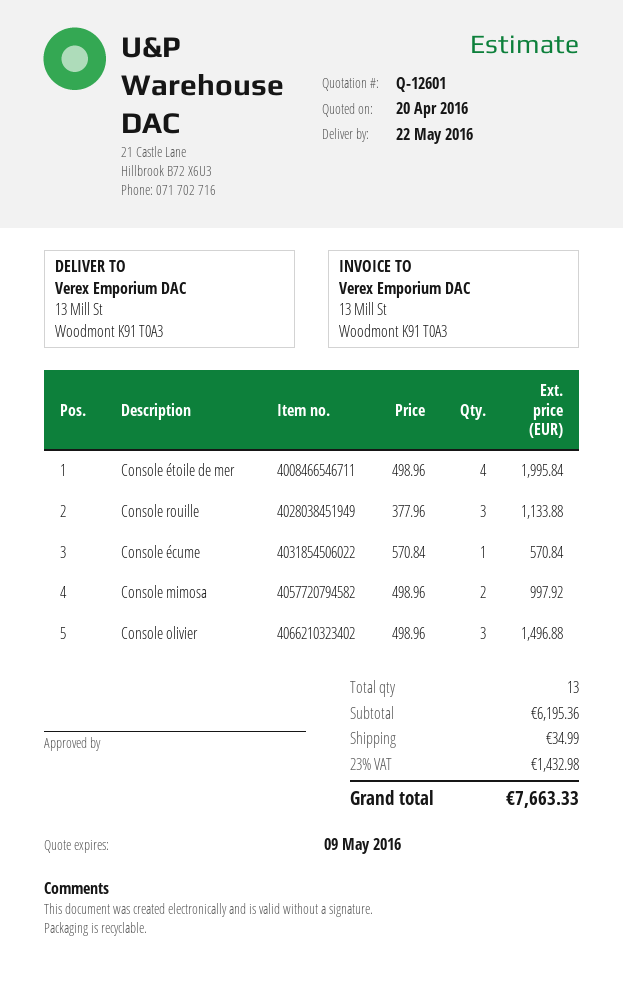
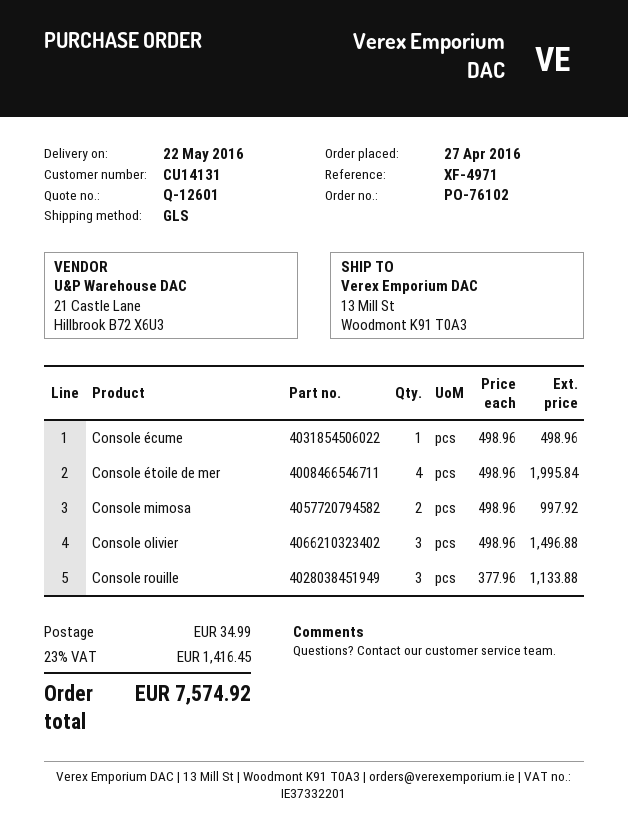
Console écume: 1 x 570.84 = 570.84 -> 1 x 498.96 = 498.96
tax: 23% = 1432.98 -> 23% = 1416.45
total: 7663.33 -> 7574.92

